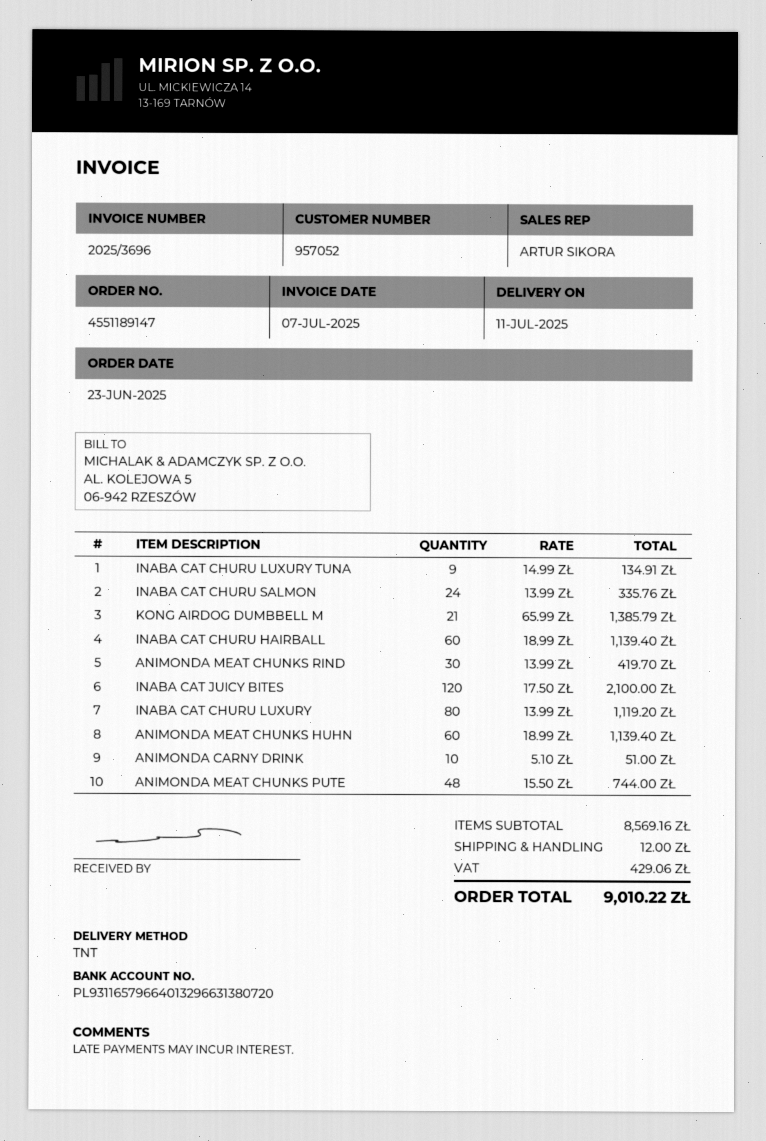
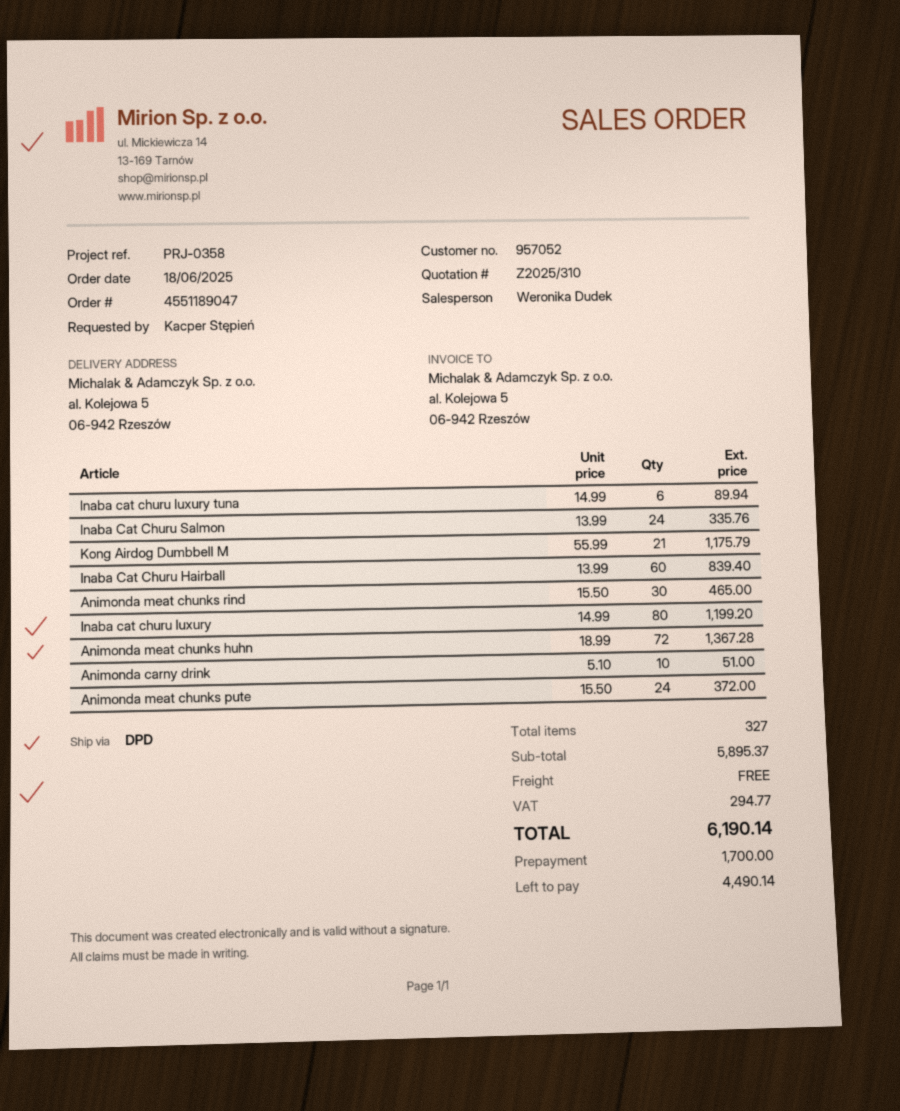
order number: 4551189147 -> 4551189047
order date: 2025-06-23 -> 2025-06-18
sales rep: ARTUR SIKORA -> Weronika Dudek
shipping method: TNT -> DPD
INABA CAT CHURU LUXURY TUNA: 9 x 14.99 = 134.91 -> 6 x 14.99 = 89.94
KONG AIRDOG DUMBBELL M: 21 x 65.99 = 1385.79 -> 21 x 55.99 = 1175.79
INABA CAT CHURU HAIRBALL: 60 x 18.99 = 1139.40 -> 60 x 13.99 = 839.40
ANIMONDA MEAT CHUNKS RIND: 30 x 13.99 = 419.70 -> 30 x 15.50 = 465.00
INABA CAT JUICY BITES: 120 x 17.50 = 2100.00 -> none
INABA CAT CHURU LUXURY: 80 x 13.99 = 1119.20 -> 80 x 14.99 = 1199.20
ANIMONDA MEAT CHUNKS HUHN: 60 x 18.99 = 1139.40 -> 72 x 18.99 = 1367.28
ANIMONDA MEAT CHUNKS PUTE: 48 x 15.50 = 744.00 -> 24 x 15.50 = 372.00
subtotal: 8569.16 -> 5895.37
shipping: 12.00 -> 0.00
tax: 429.06 -> 294.77
total: 9010.22 -> 6190.14

